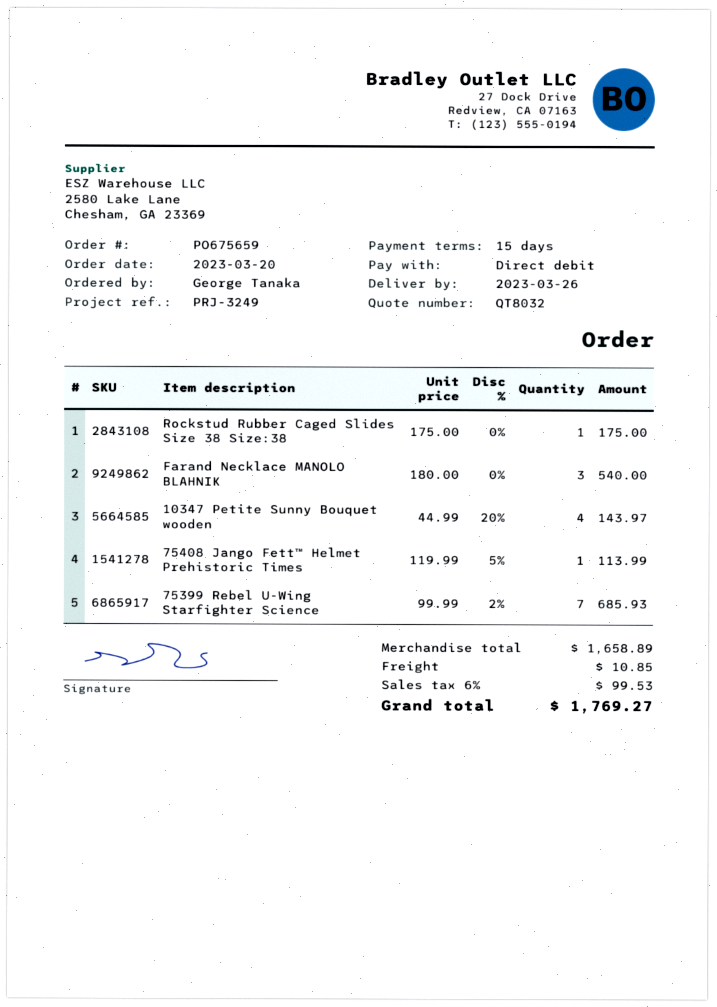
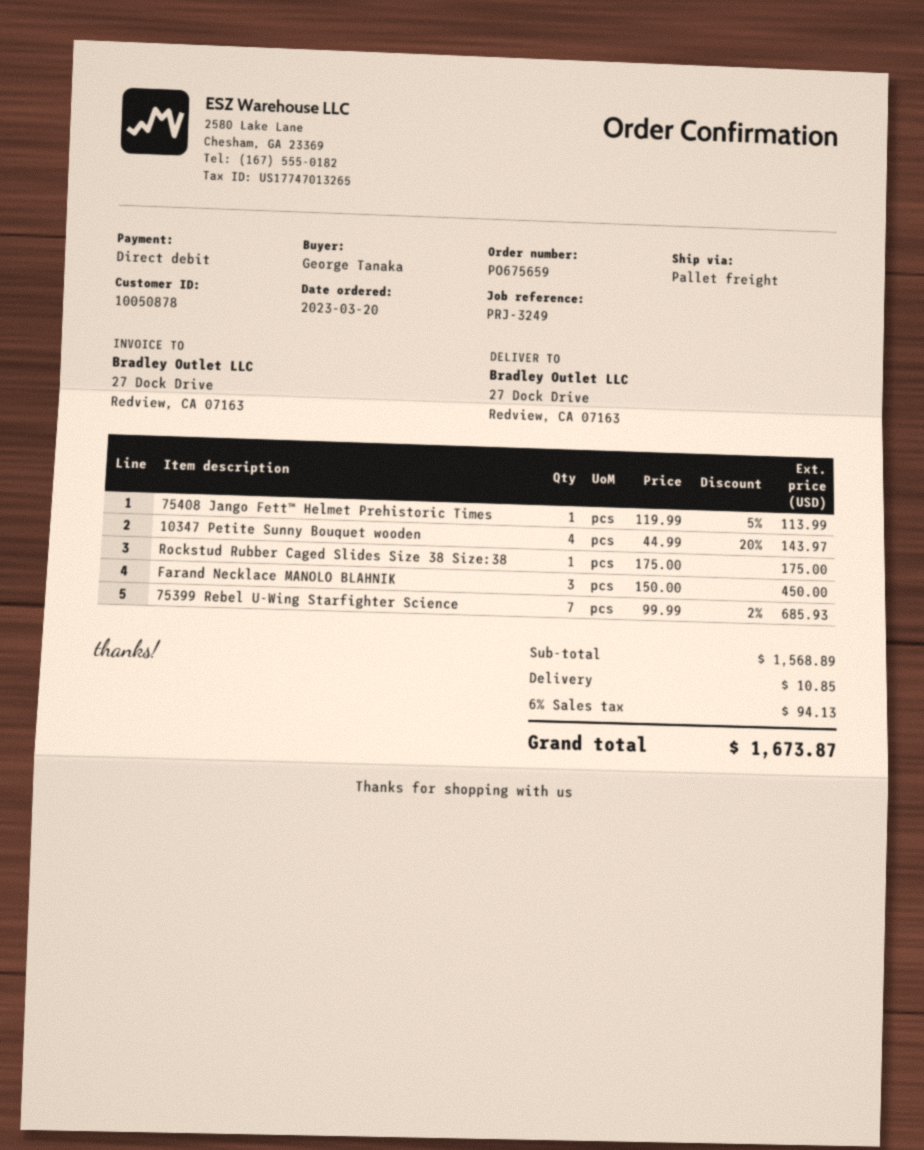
Farand Necklace MANOLO BLAHNIK: 3 x 180.00 = 540.00 -> 3 x 150.00 = 450.00
subtotal: 1658.89 -> 1568.89
tax: 6% = 99.53 -> 6% = 94.13
total: 1769.27 -> 1673.87

